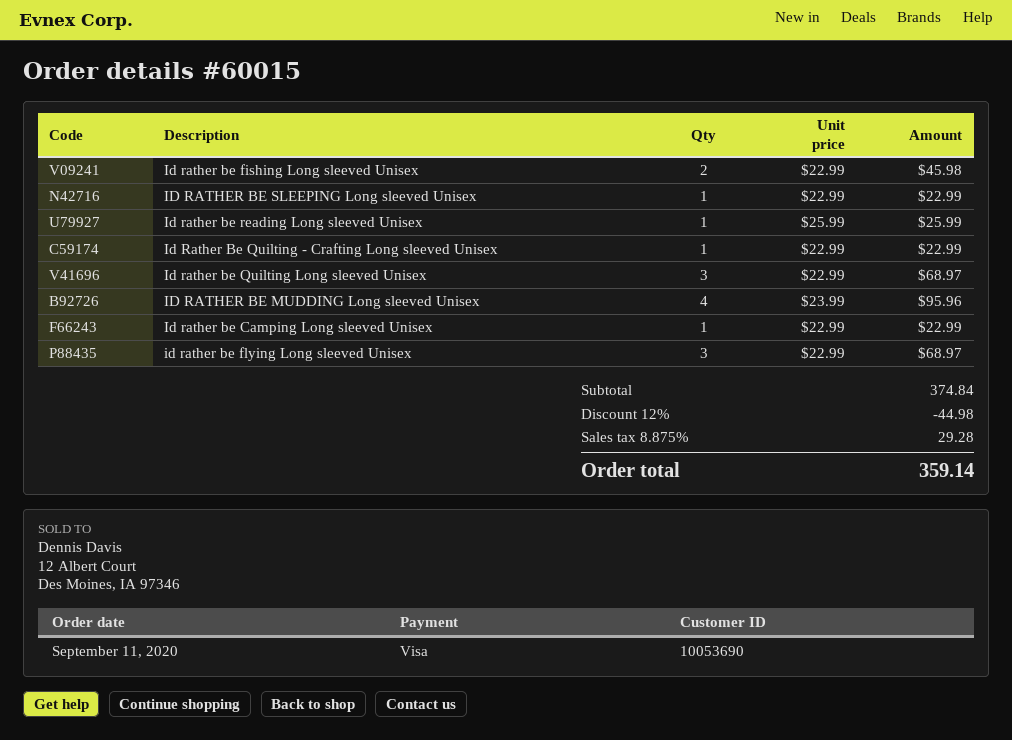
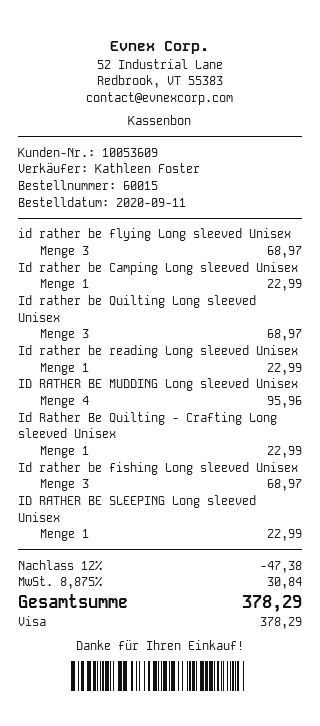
customer number: 10053690 -> 10053609
Id rather be fishing Long sleeved Unisex: 2 for 45.98 -> 3 for 68.97
Id rather be reading Long sleeved Unisex: 1 for 25.99 -> 1 for 22.99
discount: 12% = 44.98 -> 12% = 47.38
tax: 8.875% = 29.28 -> 8.875% = 30.84
total: 359.14 -> 378.29

